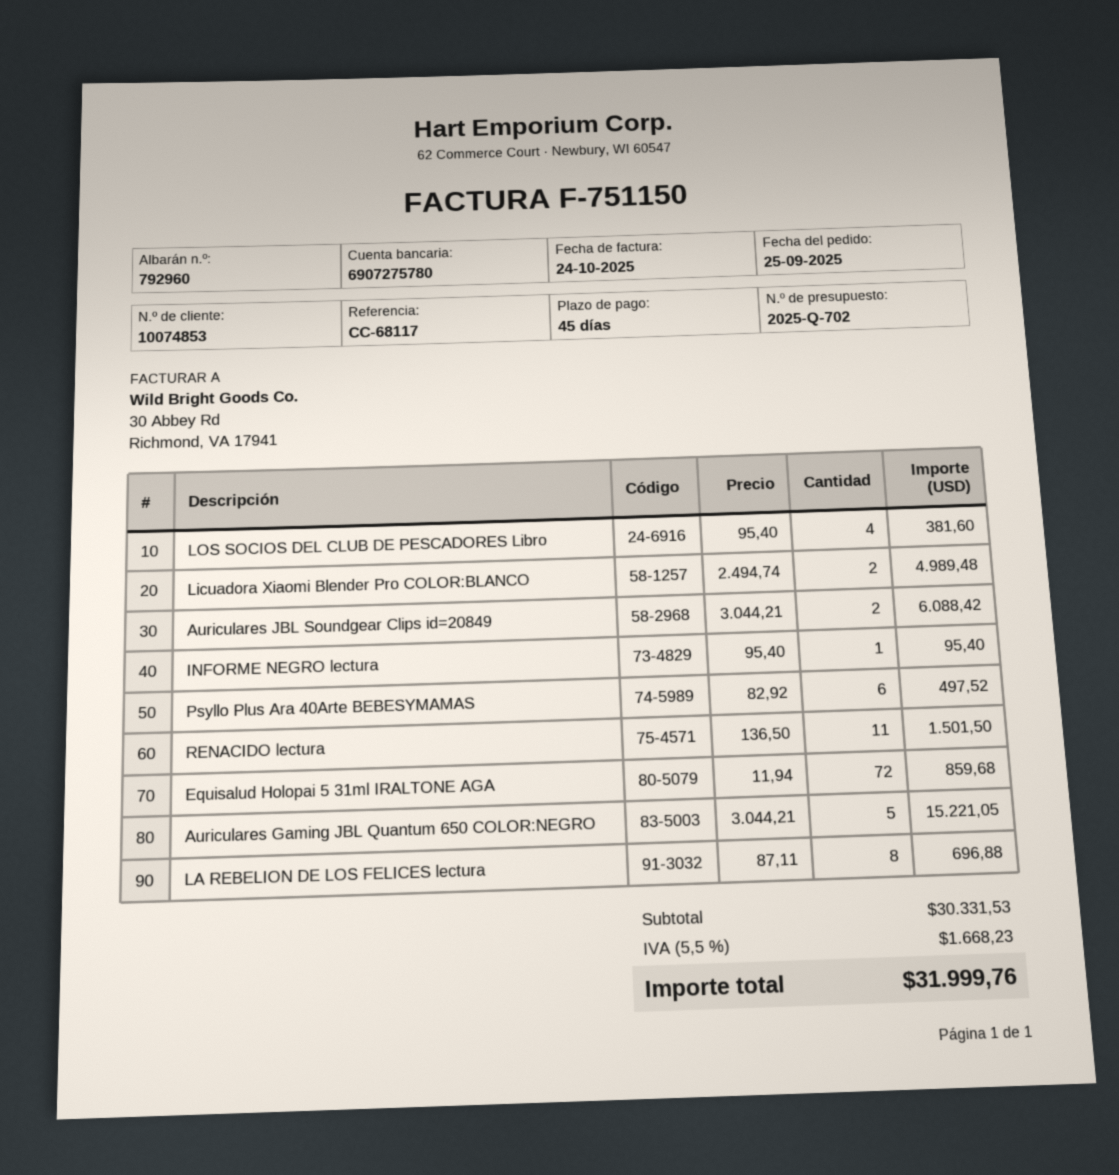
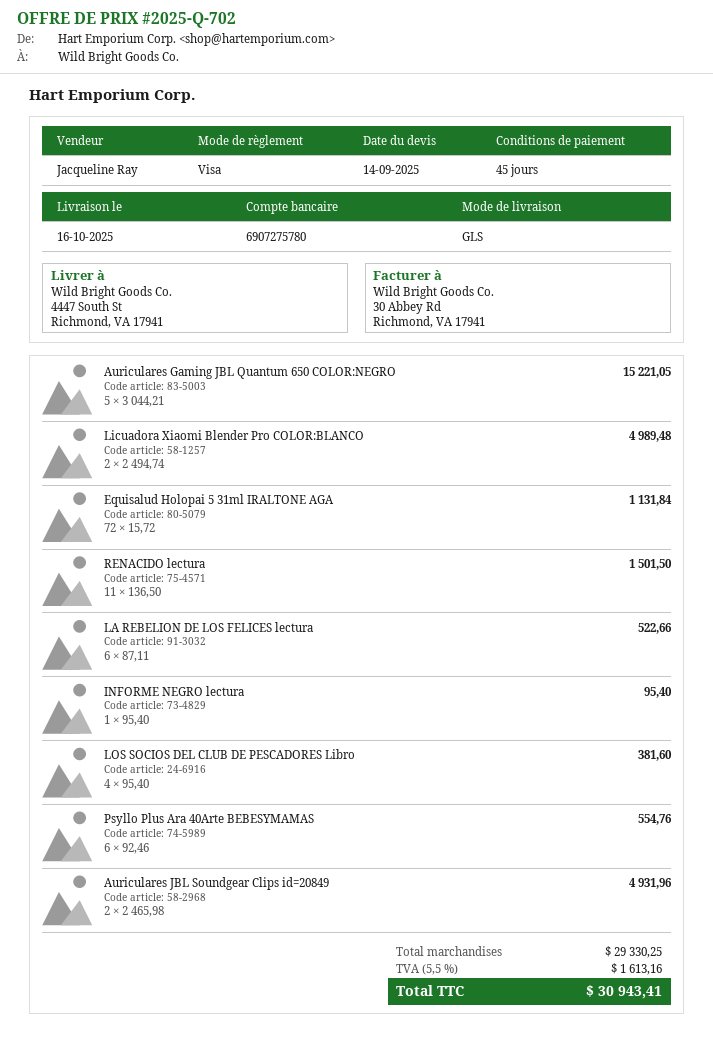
Auriculares JBL Soundgear Clips id=20849: 2 x 3044.21 = 6088.42 -> 2 x 2465.98 = 4931.96
Psyllo Plus Ara 40Arte BEBESYMAMAS: 6 x 82.92 = 497.52 -> 6 x 92.46 = 554.76
Equisalud Holopai 5 31ml IRALTONE AGA: 72 x 11.94 = 859.68 -> 72 x 15.72 = 1131.84
LA REBELION DE LOS FELICES lectura: 8 x 87.11 = 696.88 -> 6 x 87.11 = 522.66
subtotal: 30331.53 -> 29330.25
tax: 5.5% = 1668.23 -> 5.5% = 1613.16
total: 31999.76 -> 30943.41

